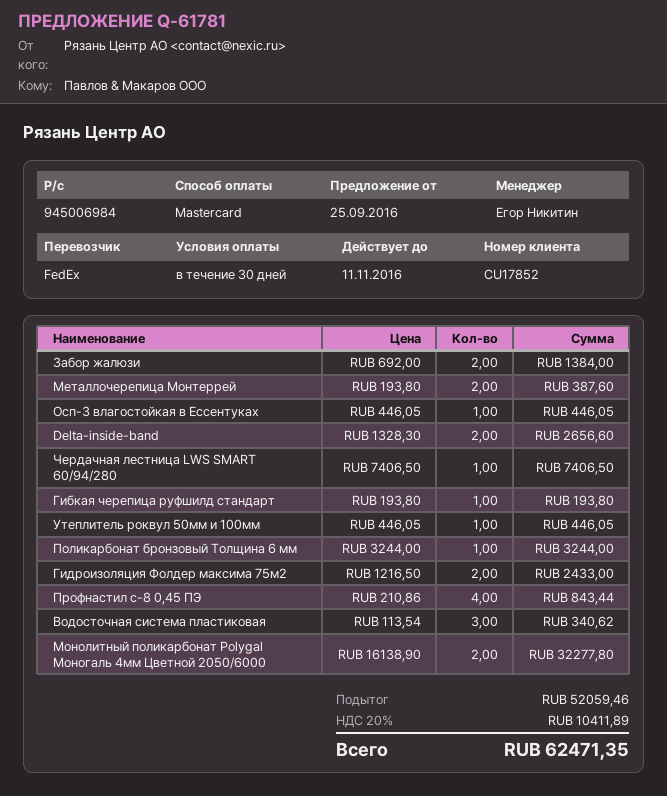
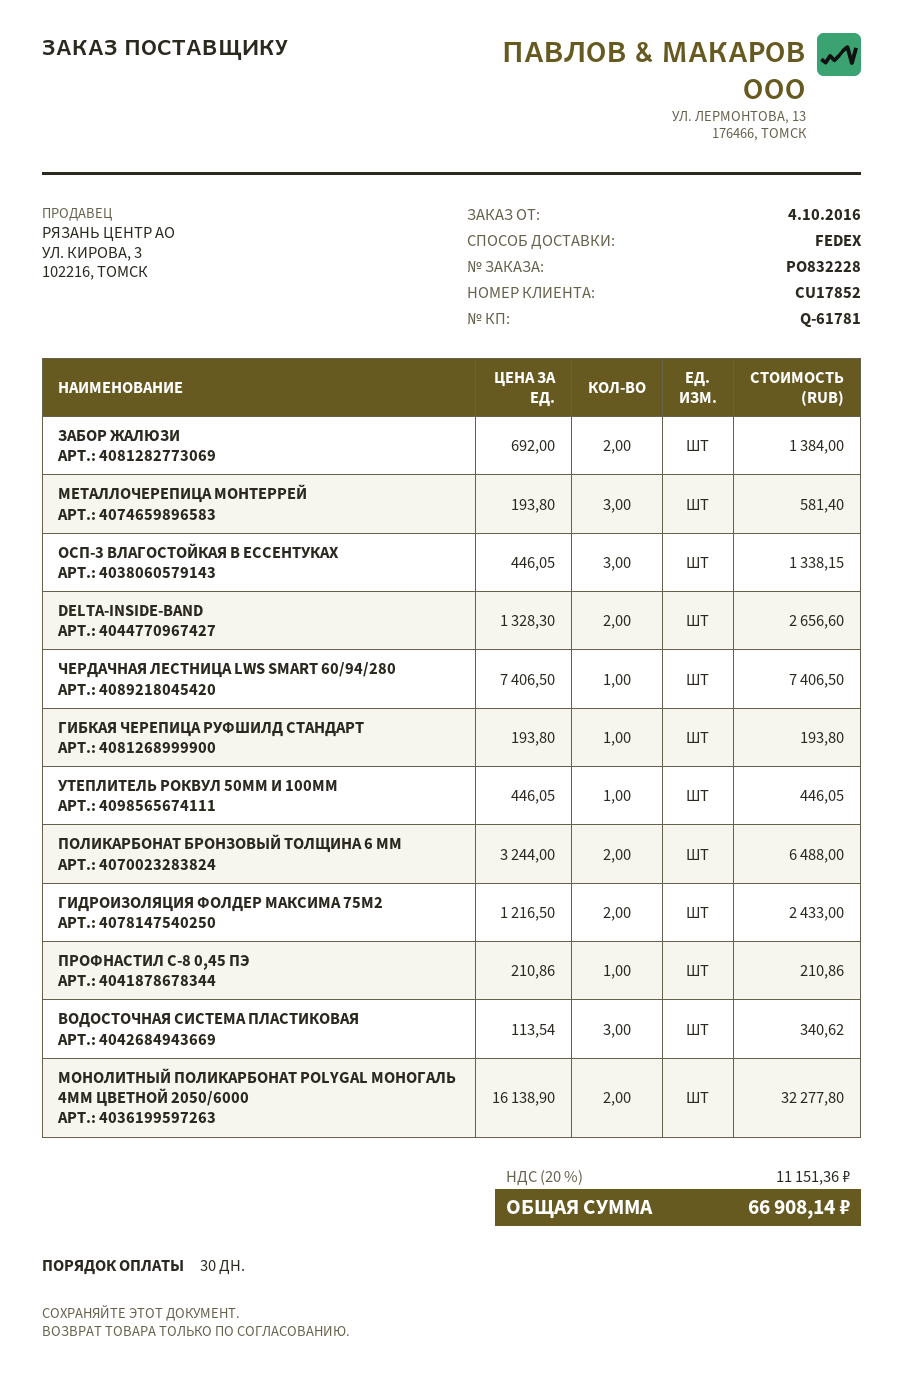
Металлочерепица Монтеррей: 2 x 193.80 = 387.60 -> 3 x 193.80 = 581.40
Осп-3 влагостойкая в Ессентуках: 1 x 446.05 = 446.05 -> 3 x 446.05 = 1338.15
Поликарбонат бронзовый Толщина 6 мм: 1 x 3244.00 = 3244.00 -> 2 x 3244.00 = 6488.00
Профнастил с-8 0,45 ПЭ: 4 x 210.86 = 843.44 -> 1 x 210.86 = 210.86
tax: 20% = 10411.89 -> 20% = 11151.36
total: 62471.35 -> 66908.14

